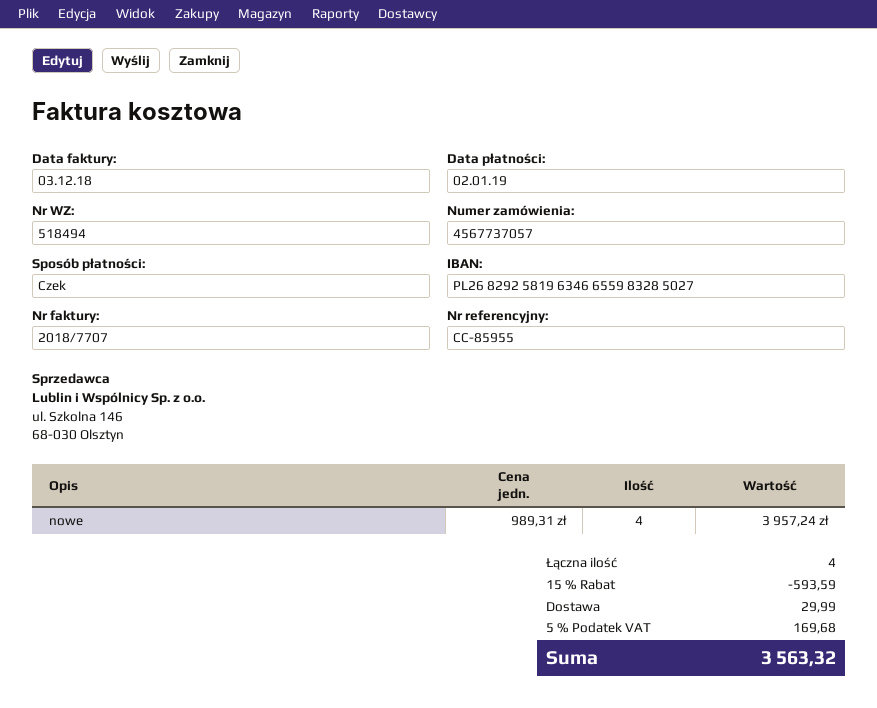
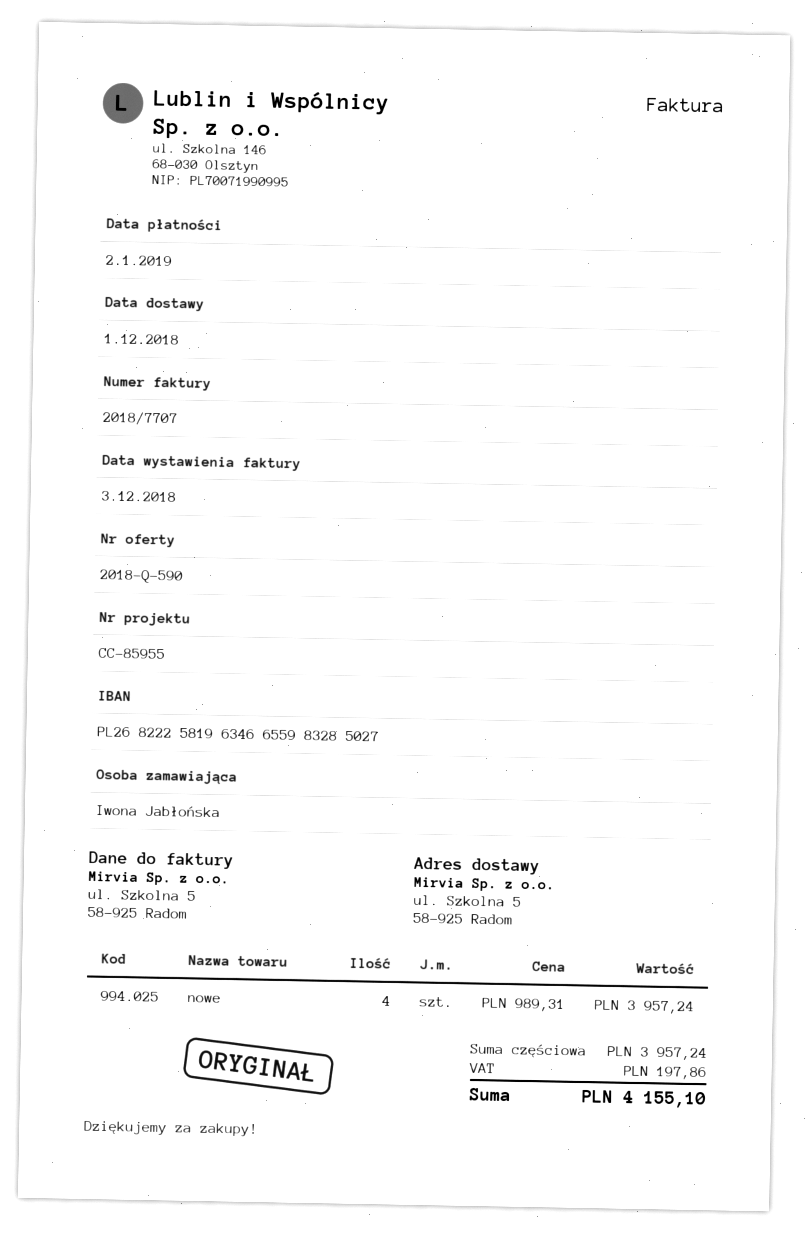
bank account: PL26829258196346655983285027 -> PL26822258196346655983285027
discount: 15% = 593.59 -> none
shipping: 29.99 -> none
tax: 169.68 -> 197.86
total: 3563.32 -> 4155.10

